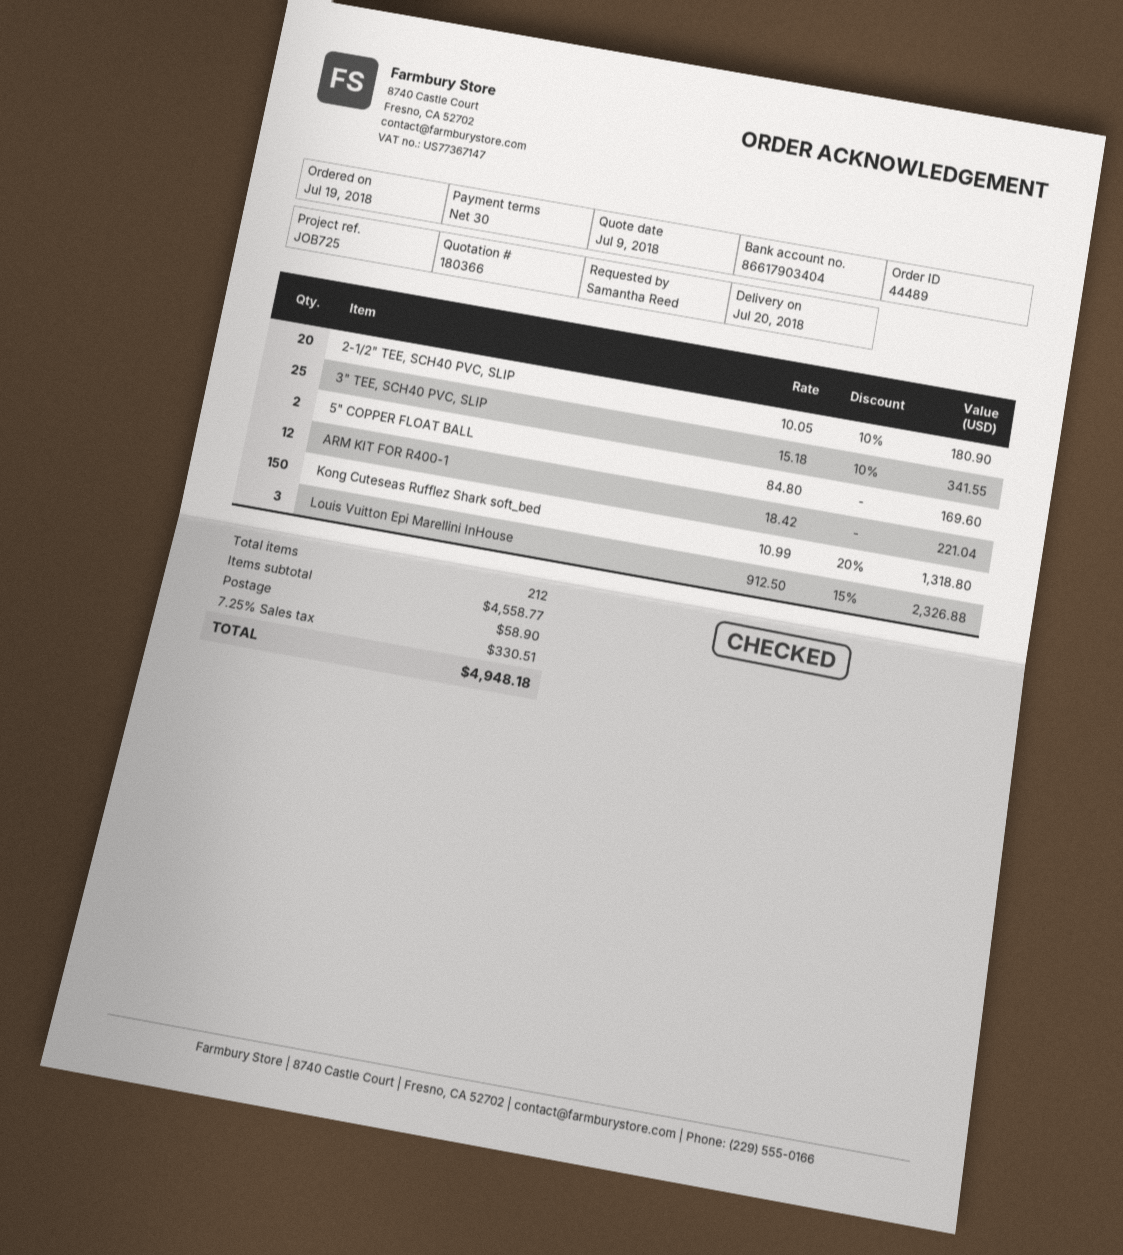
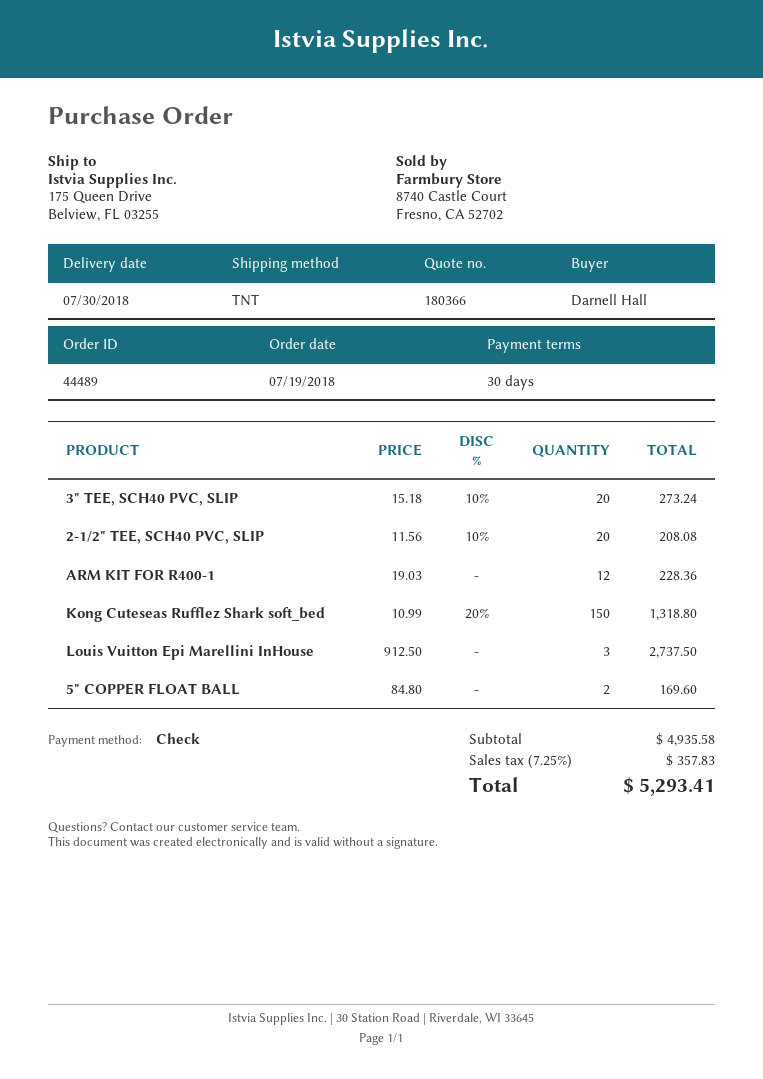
delivery date: 2018-07-20 -> 2018-07-30
ordered by: Samantha Reed -> Darnell Hall
2-1/2" TEE, SCH40 PVC, SLIP: 20 x 10.05 - 10% = 180.90 -> 20 x 11.56 - 10% = 208.08
3" TEE, SCH40 PVC, SLIP: 25 x 15.18 - 10% = 341.55 -> 20 x 15.18 - 10% = 273.24
ARM KIT FOR R400-1: 12 x 18.42 = 221.04 -> 12 x 19.03 = 228.36
Louis Vuitton Epi Marellini InHouse: 3 x 912.50 - 15% = 2326.88 -> 3 x 912.50 = 2737.50
subtotal: 4558.77 -> 4935.58
shipping: 58.90 -> none
tax: 7.25% = 330.51 -> 7.25% = 357.83
total: 4948.18 -> 5293.41

